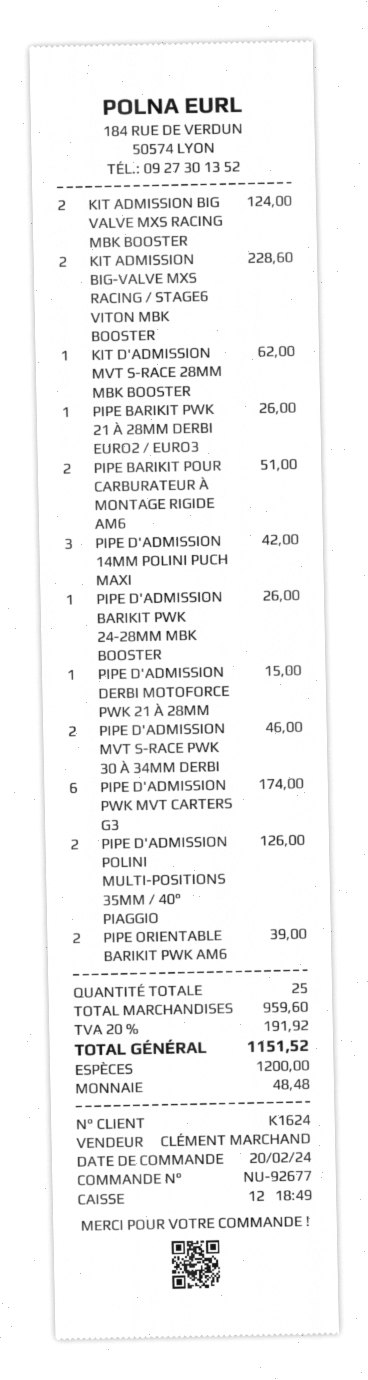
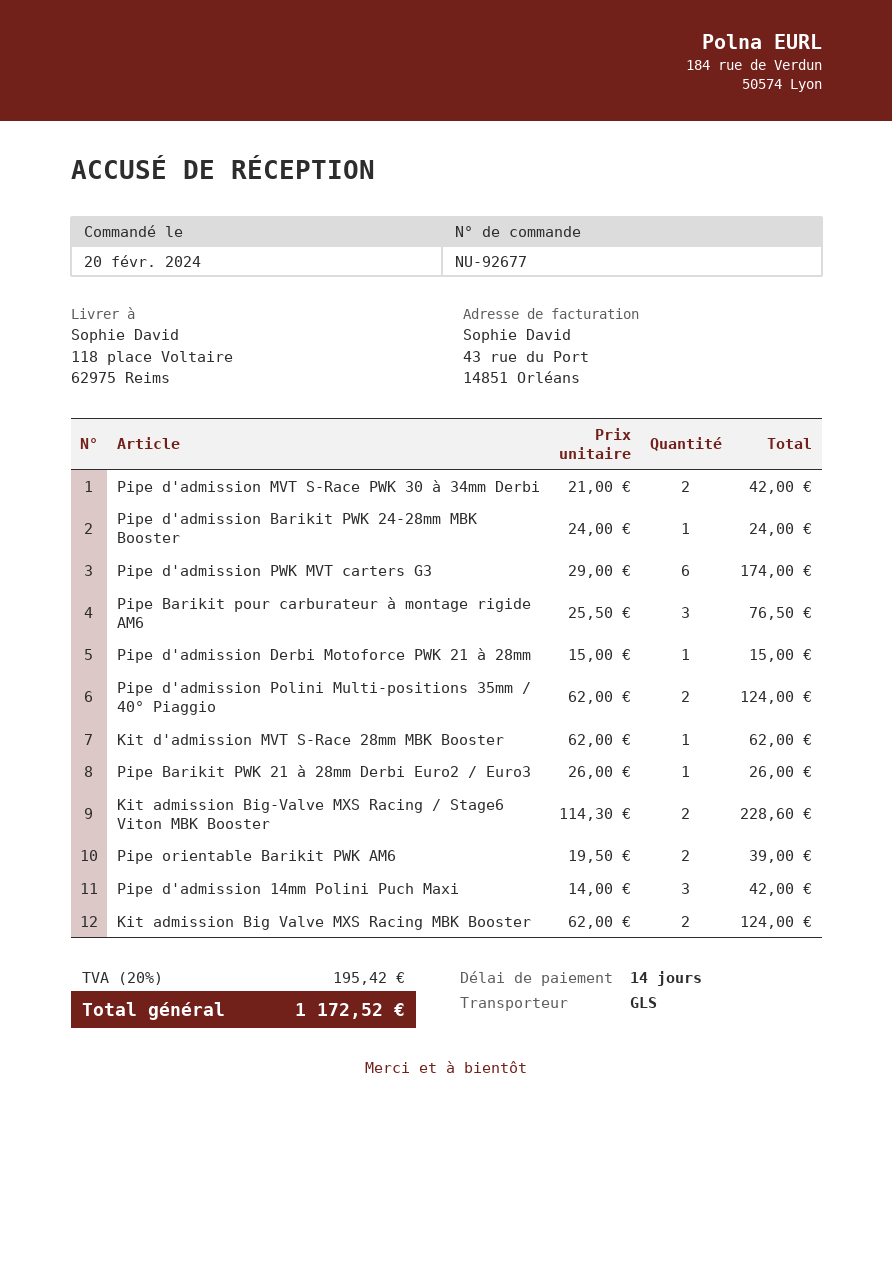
PIPE BARIKIT POUR CARBURATEUR À MONTAGE RIGIDE AM6: 2 for 51.00 -> 3 for 76.50
PIPE D'ADMISSION BARIKIT PWK 24-28MM MBK BOOSTER: 1 for 26.00 -> 1 for 24.00
PIPE D'ADMISSION MVT S-RACE PWK 30 À 34MM DERBI: 2 for 46.00 -> 2 for 42.00
PIPE D'ADMISSION POLINI MULTI-POSITIONS 35MM / 40° PIAGGIO: 2 for 126.00 -> 2 for 124.00
tax: 20% = 191.92 -> 20% = 195.42
total: 1151.52 -> 1172.52

